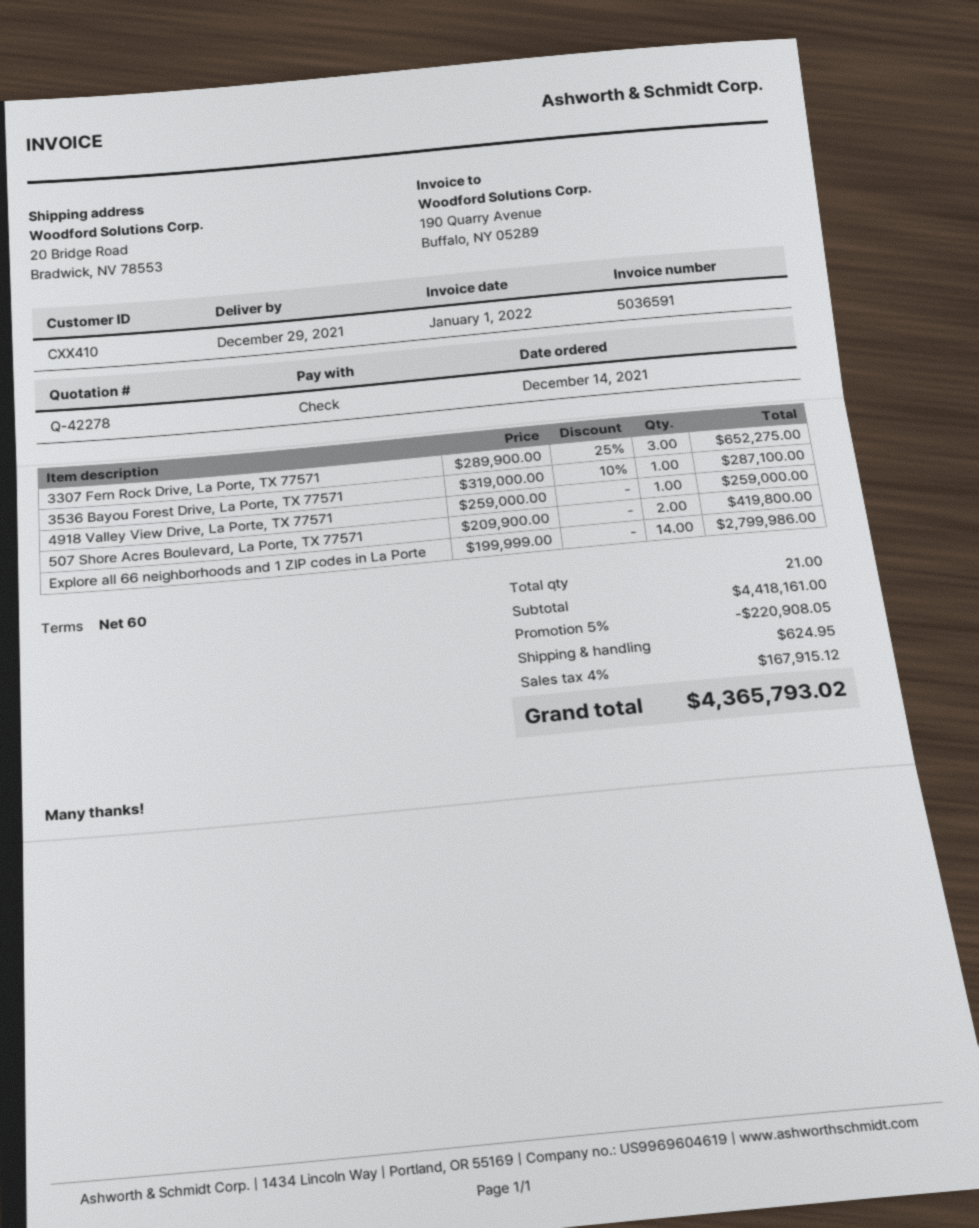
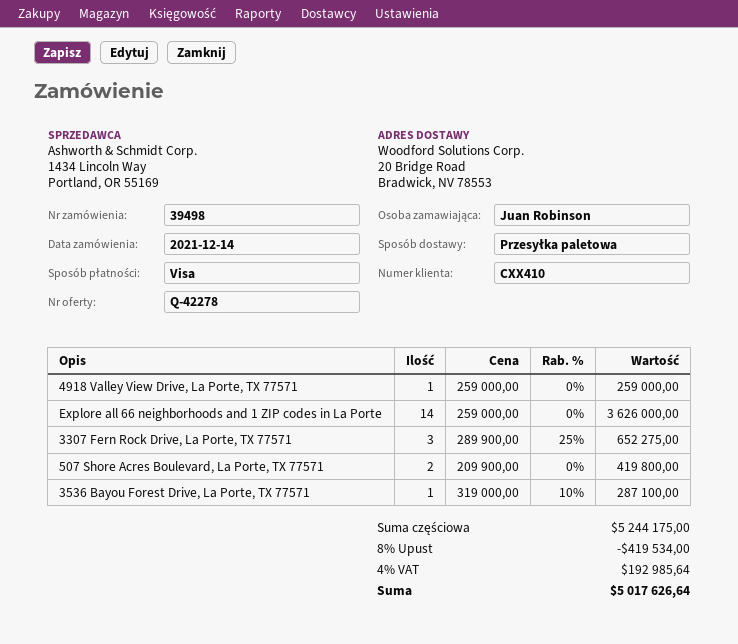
payment method: cheque -> Visa
Explore all 66 neighborhoods and 1 ZIP codes in La Porte: 14 x 199999.00 = 2799986.00 -> 14 x 259000.00 = 3626000.00
subtotal: 4418161.00 -> 5244175.00
discount: 5% = 220908.05 -> 8% = 419534.00
shipping: 624.95 -> none
tax: 4% = 167915.12 -> 4% = 192985.64
total: 4365793.02 -> 5017626.64

